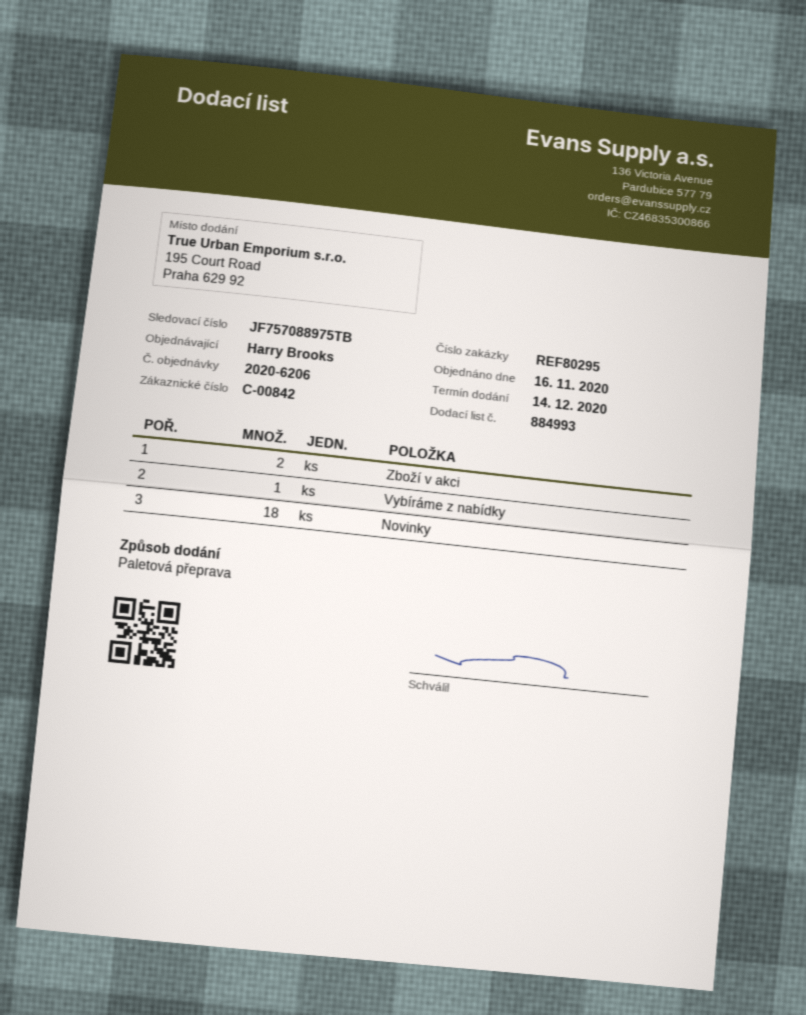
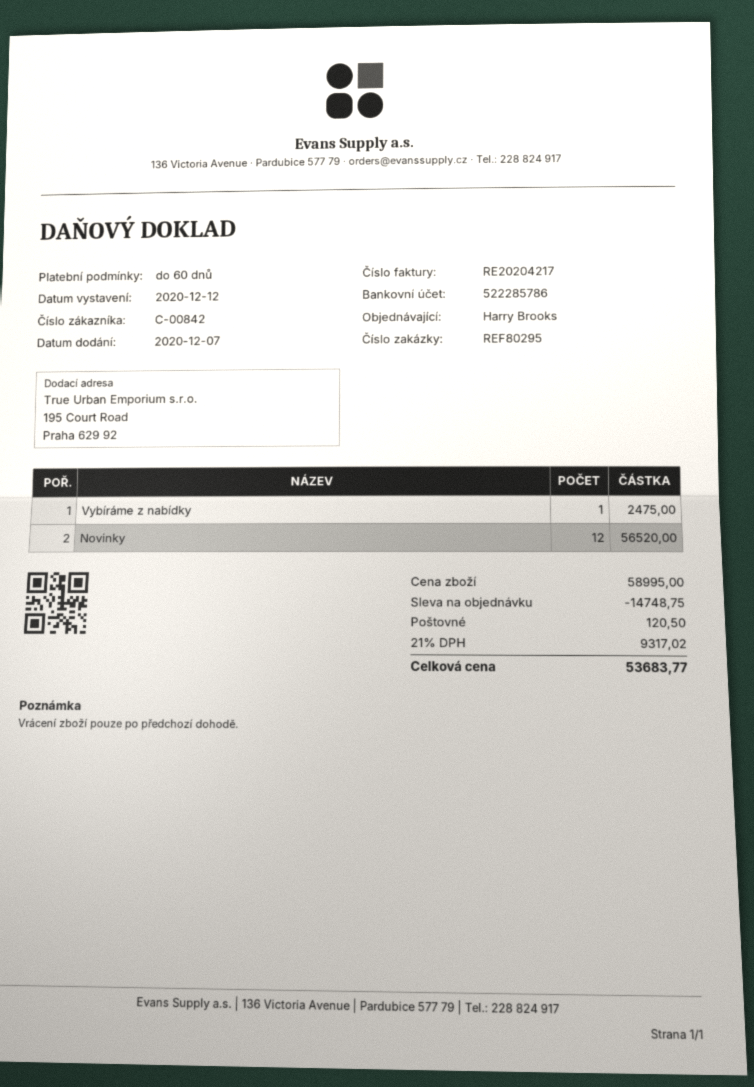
delivery date: 2020-12-14 -> 2020-12-07
Zboží v akci: 2 -> none
Novinky: 18 -> 12

